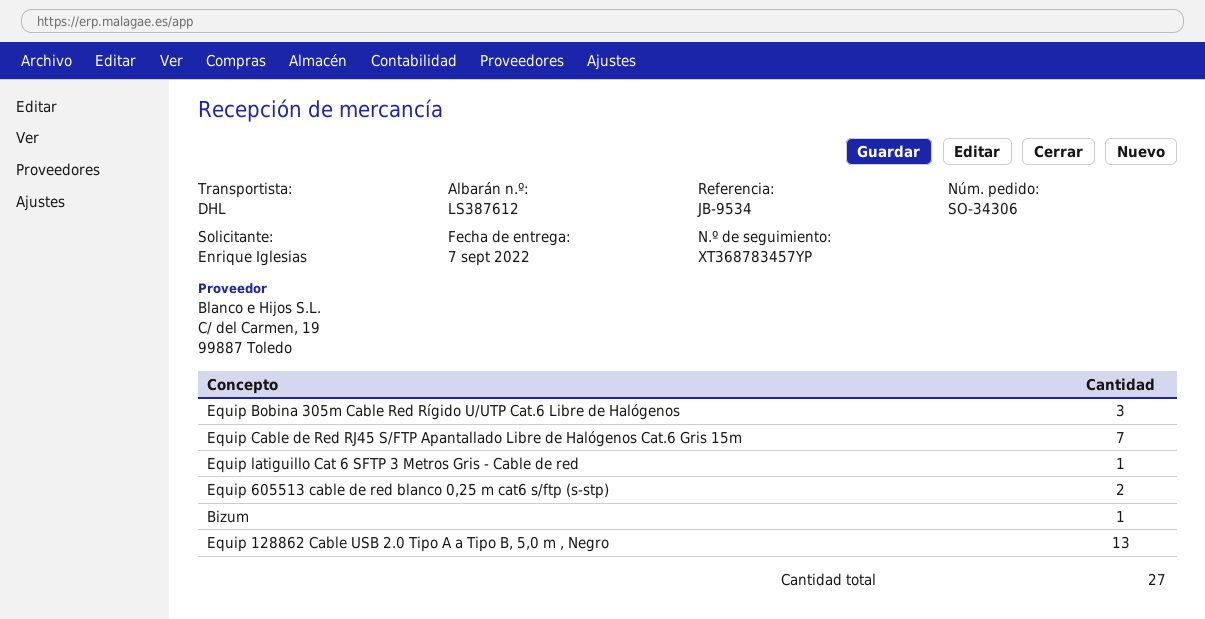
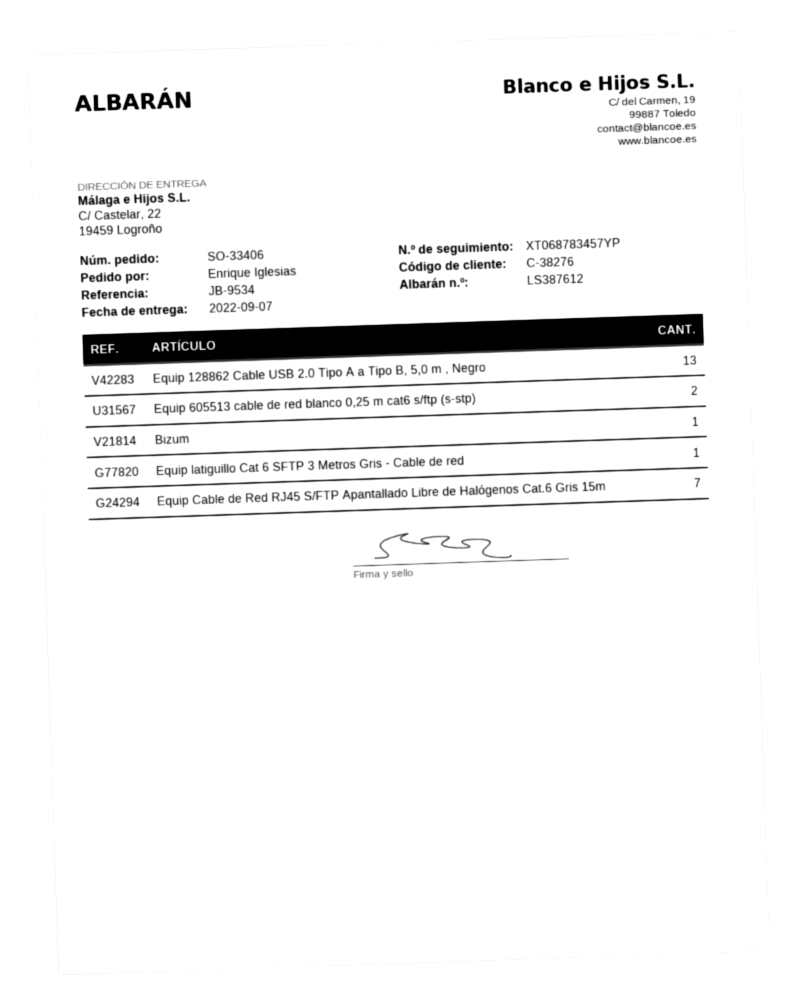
order number: SO-34306 -> SO-33406
tracking number: XT368783457YP -> XT068783457YP
Equip Bobina 305m Cable Red Rígido U/UTP Cat.6 Libre de Halógenos: 3 -> none

